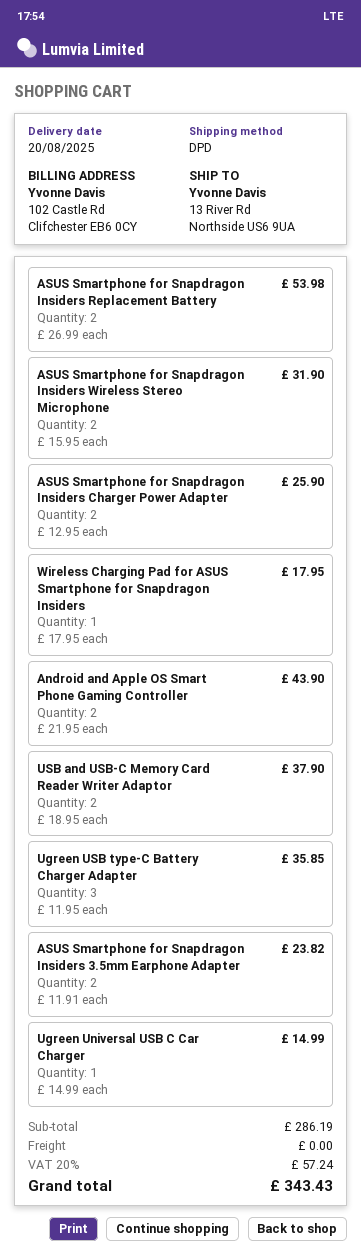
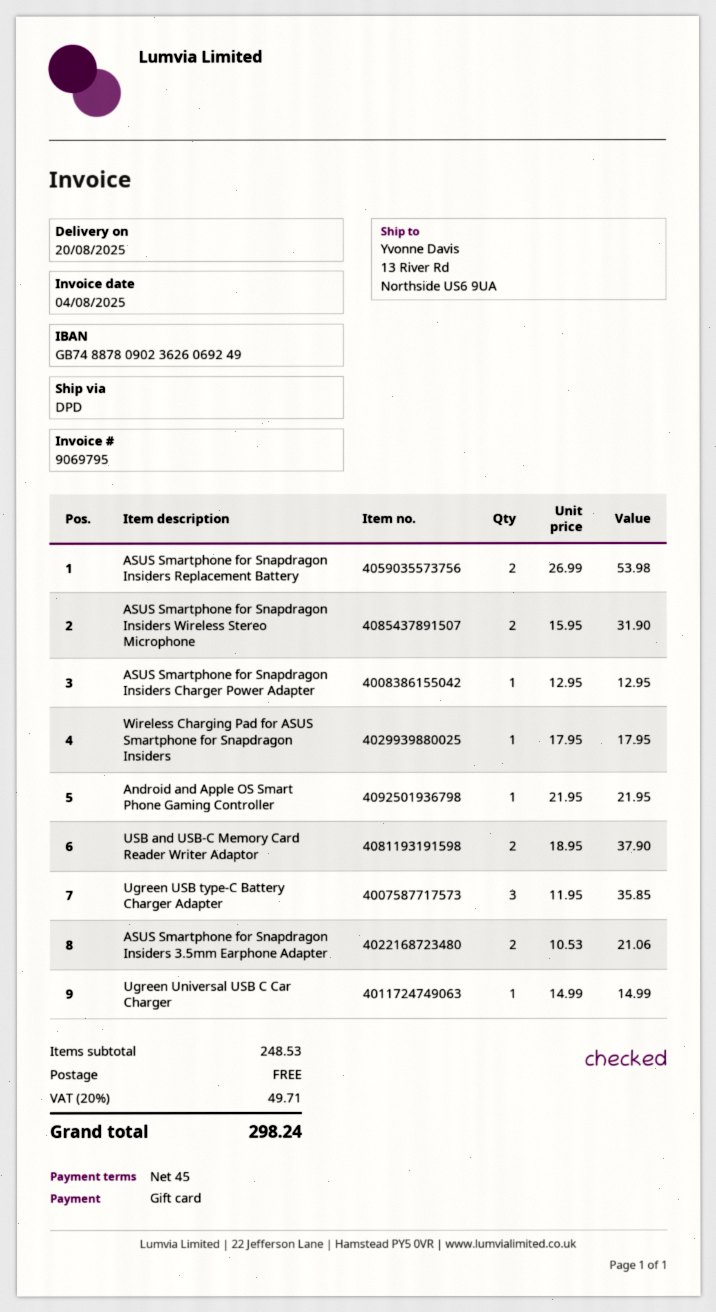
ASUS Smartphone for Snapdragon Insiders Charger Power Adapter: 2 x 12.95 = 25.90 -> 1 x 12.95 = 12.95
Android and Apple OS Smart Phone Gaming Controller: 2 x 21.95 = 43.90 -> 1 x 21.95 = 21.95
ASUS Smartphone for Snapdragon Insiders 3.5mm Earphone Adapter: 2 x 11.91 = 23.82 -> 2 x 10.53 = 21.06
subtotal: 286.19 -> 248.53
tax: 20% = 57.24 -> 20% = 49.71
total: 343.43 -> 298.24

